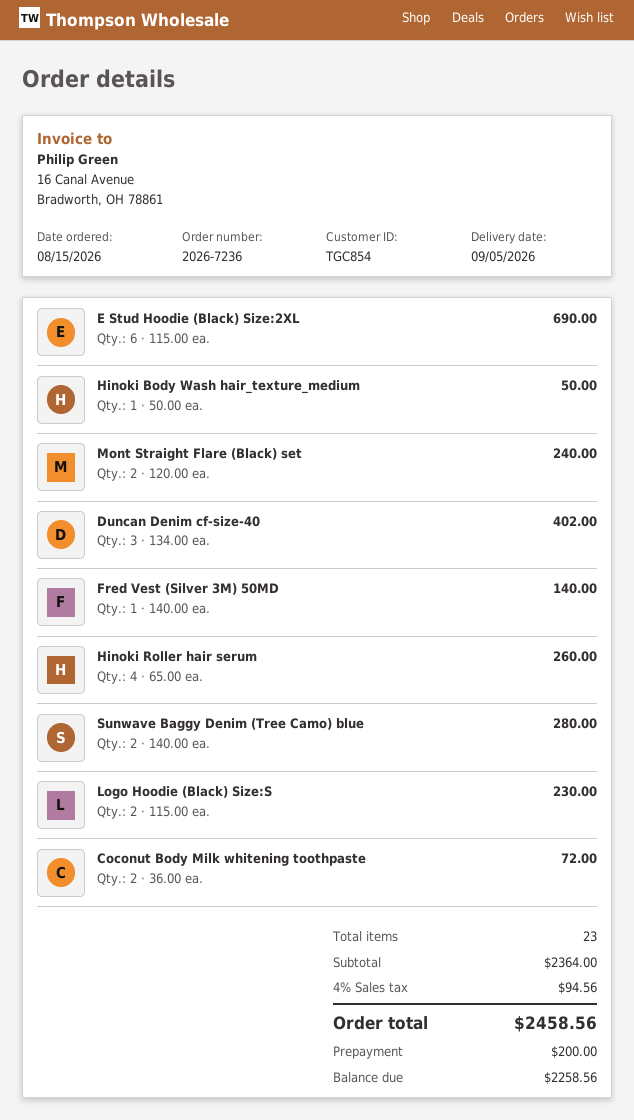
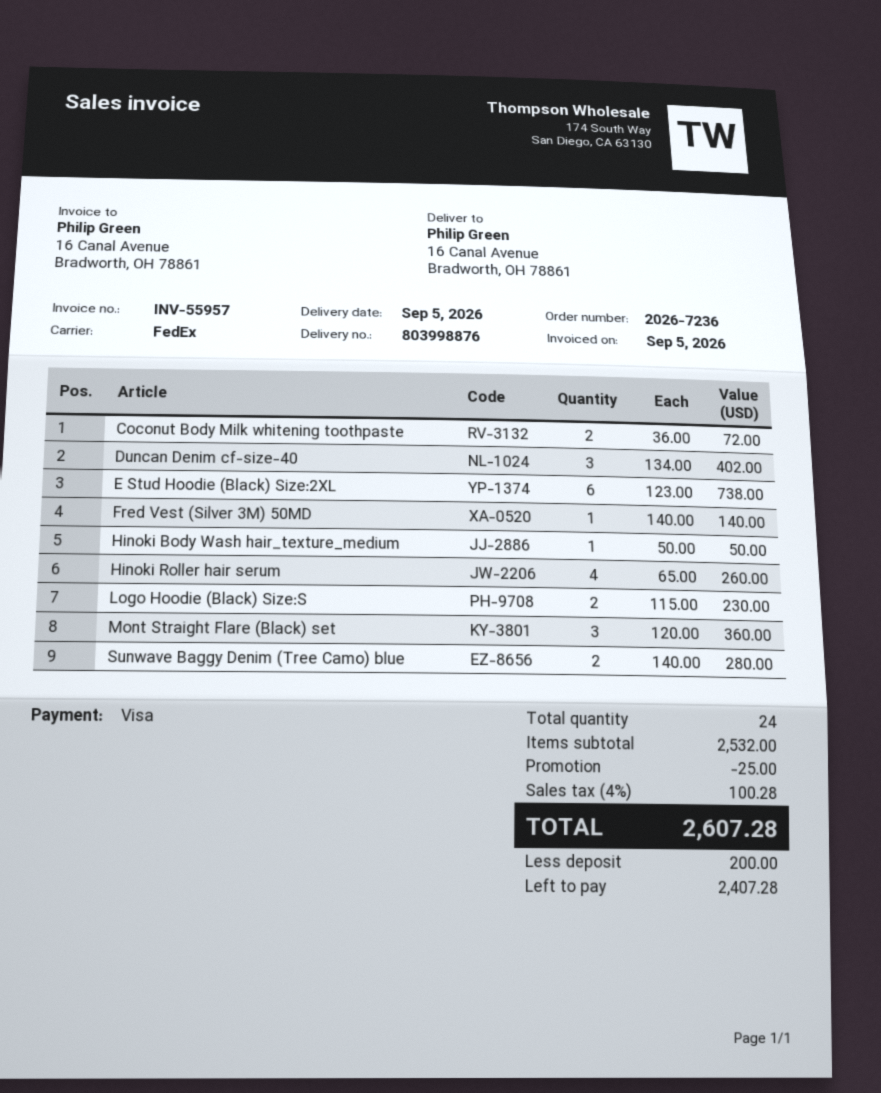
E Stud Hoodie (Black) Size:2XL: 6 x 115.00 = 690.00 -> 6 x 123.00 = 738.00
Mont Straight Flare (Black) set: 2 x 120.00 = 240.00 -> 3 x 120.00 = 360.00
total quantity: 23 -> 24
subtotal: 2364.00 -> 2532.00
discount: none -> 25.00
tax: 4% = 94.56 -> 4% = 100.28
total: 2458.56 -> 2607.28
balance: 2258.56 -> 2407.28

